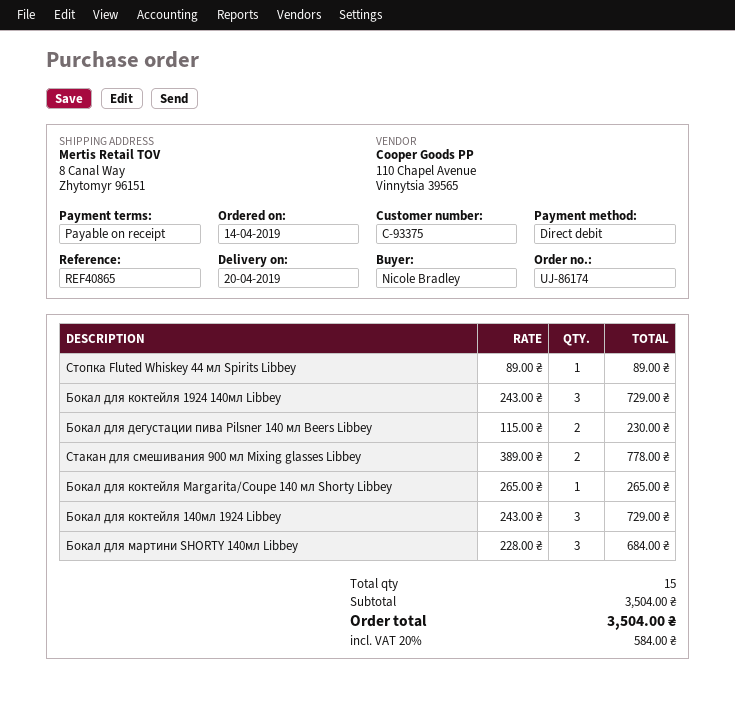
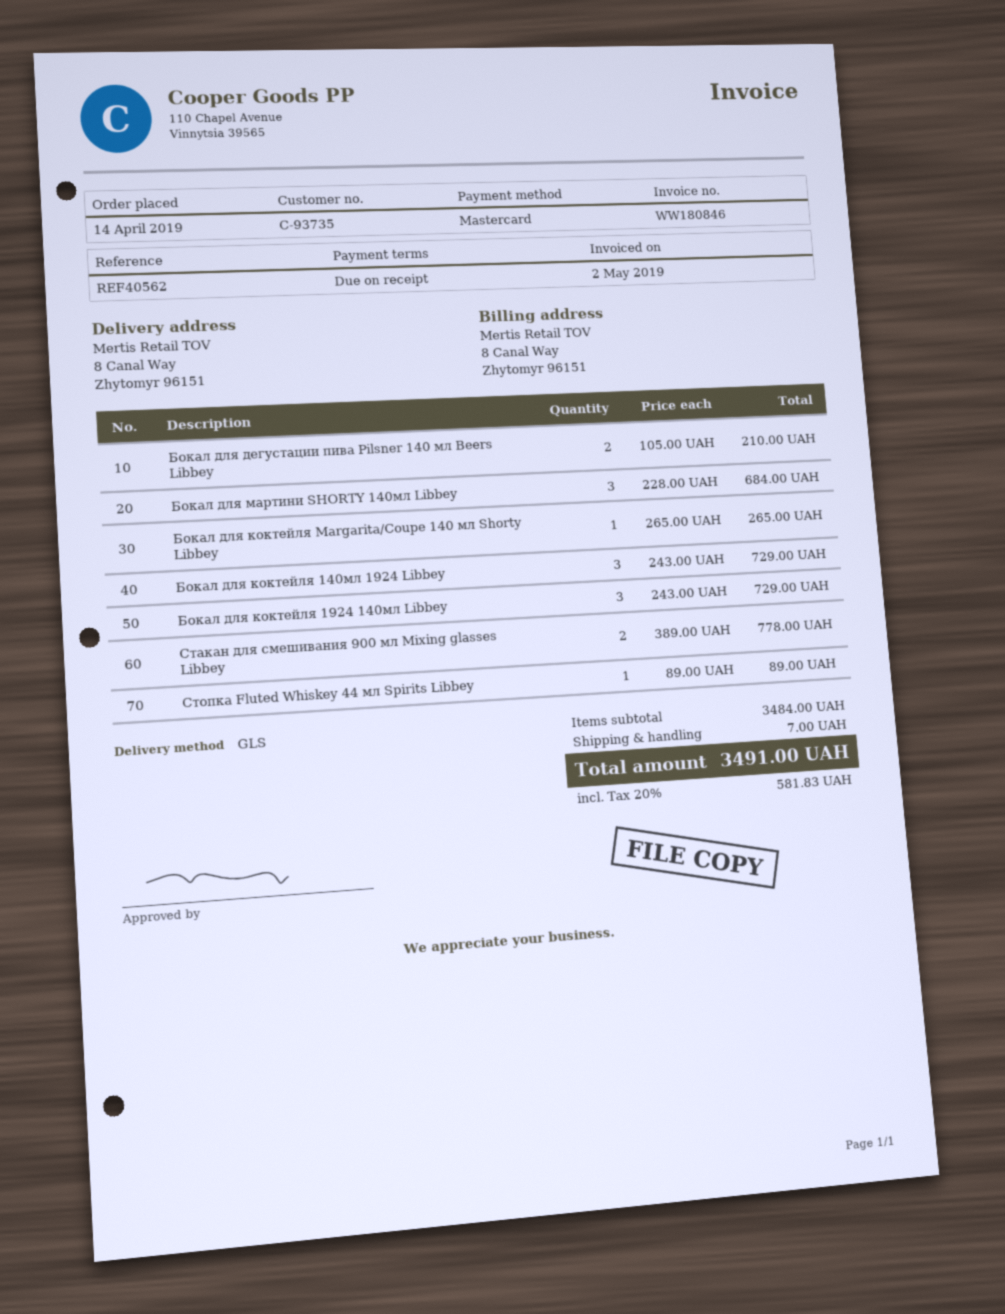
customer number: C-93375 -> C-93735
reference: REF40865 -> REF40562
payment method: direct debit -> Mastercard
Бокал для дегустации пива Pilsner 140 мл Beers Libbey: 2 x 115.00 = 230.00 -> 2 x 105.00 = 210.00
subtotal: 3504.00 -> 3484.00
shipping: none -> 7.00
tax: 20% = 584.00 -> 20% = 581.83
total: 3504.00 -> 3491.00

